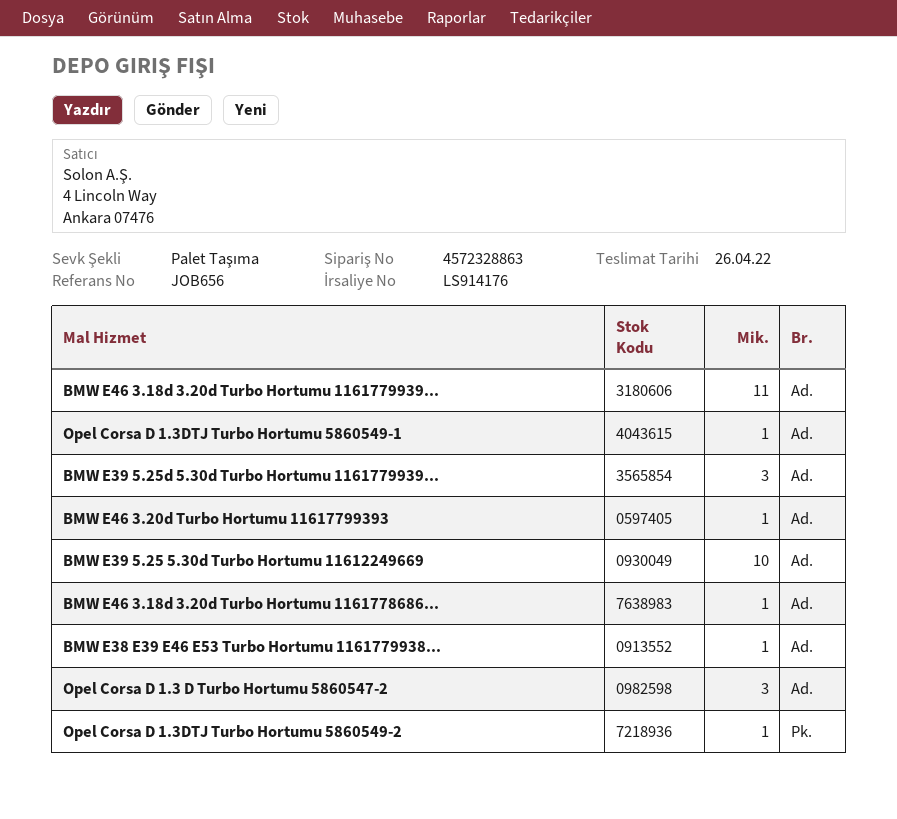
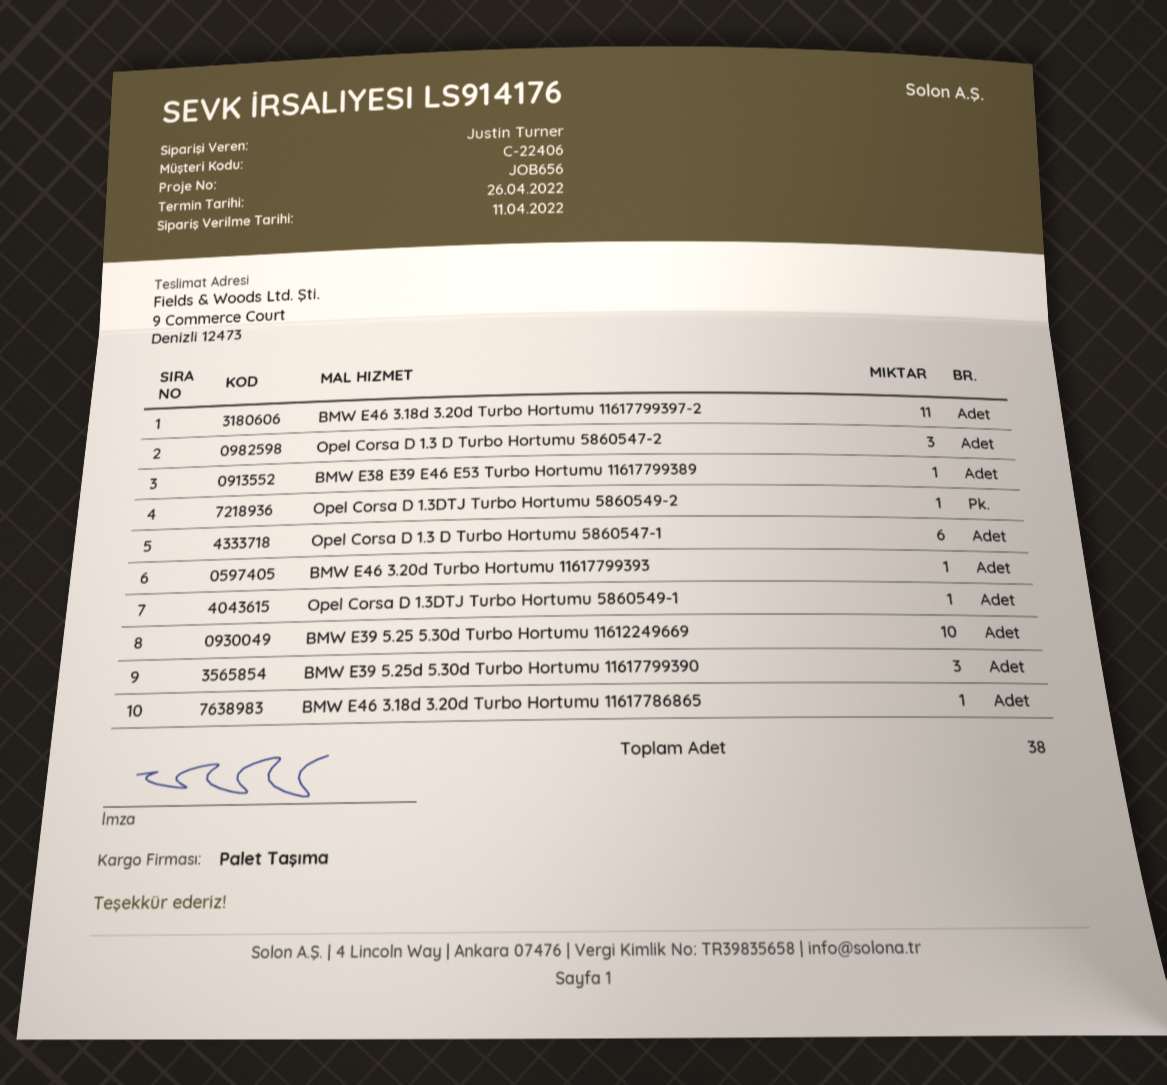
Opel Corsa D 1.3 D Turbo Hortumu 5860547-1: none -> 6

